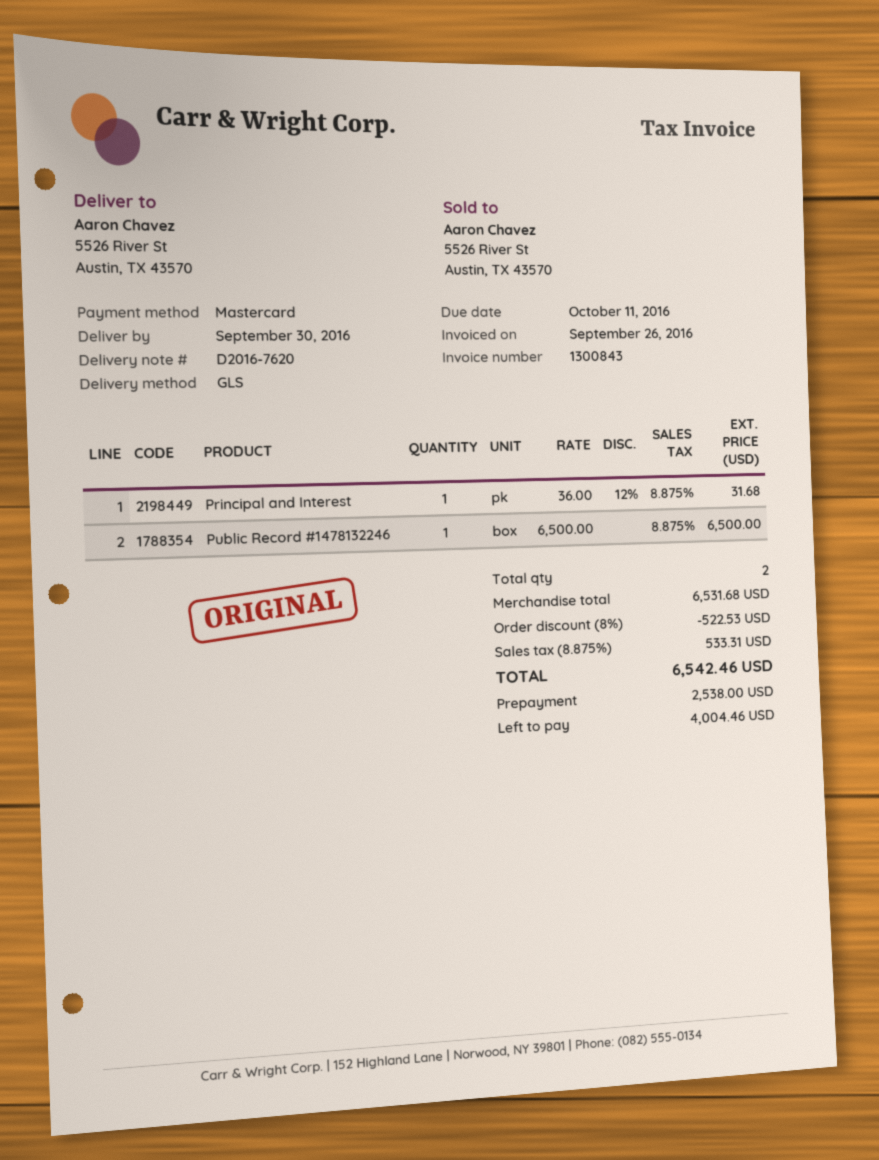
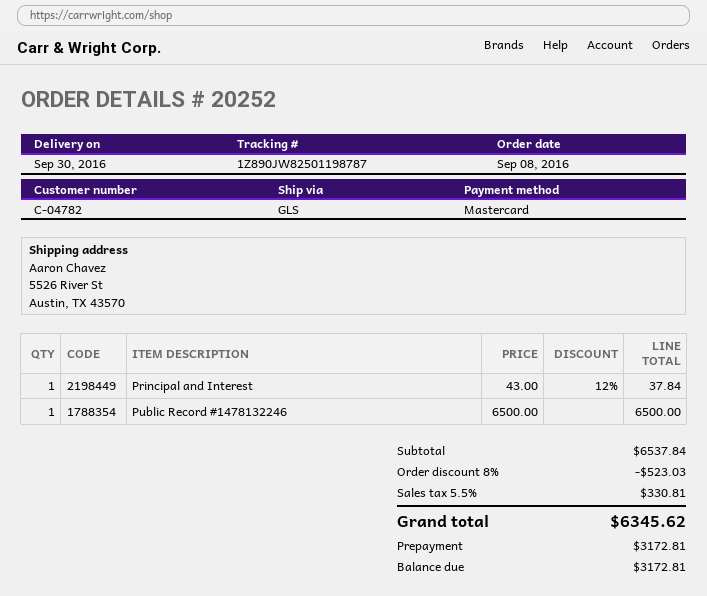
Principal and Interest: 1 x 36.00 - 12% = 31.68 -> 1 x 43.00 - 12% = 37.84
subtotal: 6531.68 -> 6537.84
discount: 8% = 522.53 -> 8% = 523.03
tax: 8.875% = 533.31 -> 5.5% = 330.81
total: 6542.46 -> 6345.62
deposit: 2538.00 -> 3172.81
balance: 4004.46 -> 3172.81

